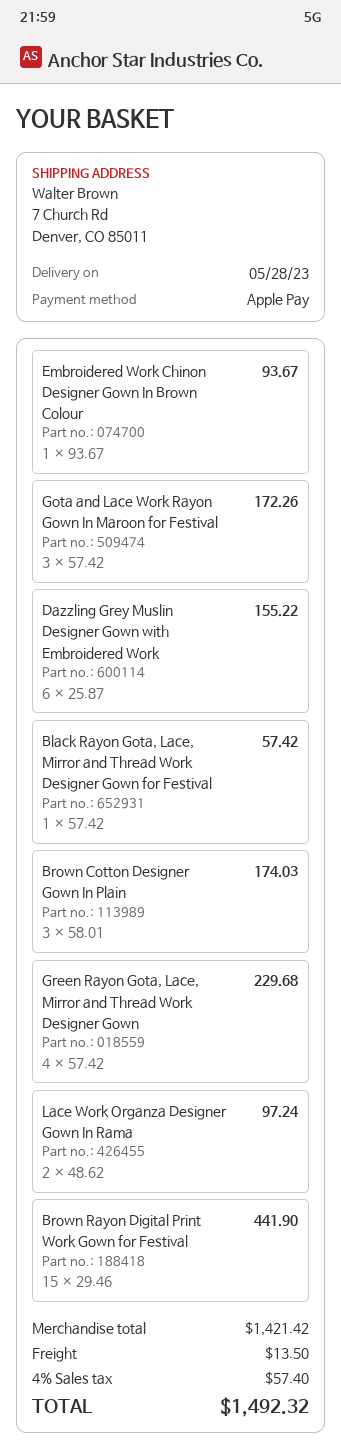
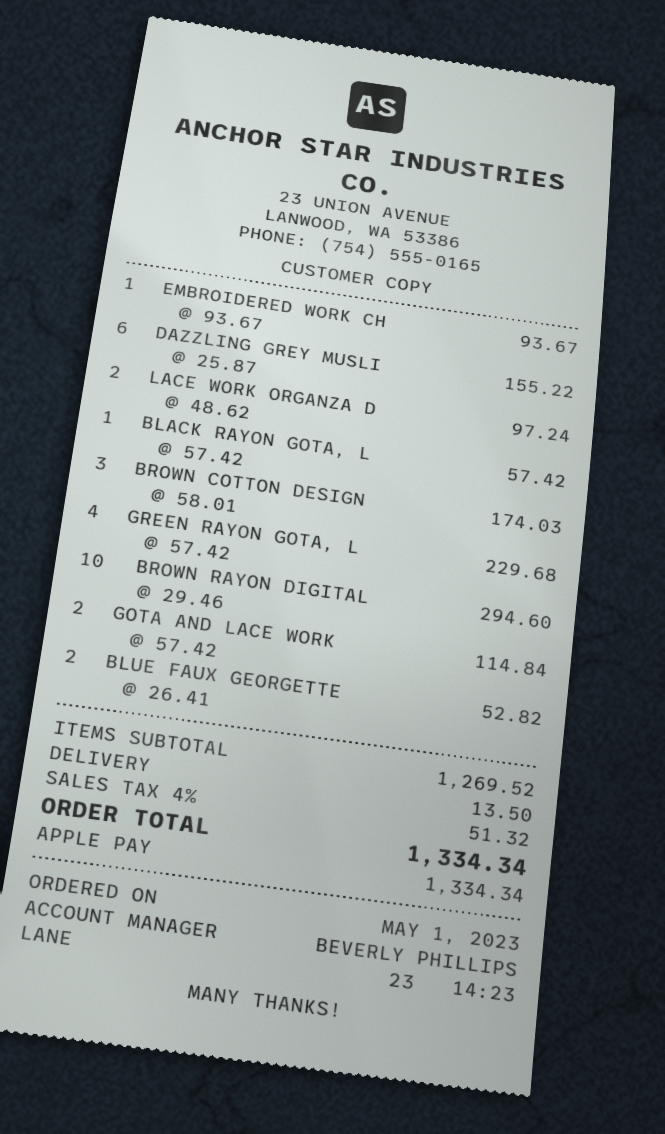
Gota and Lace Work Rayon Gown In Maroon for Festival: 3 x 57.42 = 172.26 -> 2 x 57.42 = 114.84
Brown Rayon Digital Print Work Gown for Festival: 15 x 29.46 = 441.90 -> 10 x 29.46 = 294.60
BLUE FAUX GEORGETTE: none -> 2 x 26.41 = 52.82
subtotal: 1421.42 -> 1269.52
tax: 4% = 57.40 -> 4% = 51.32
total: 1492.32 -> 1334.34

